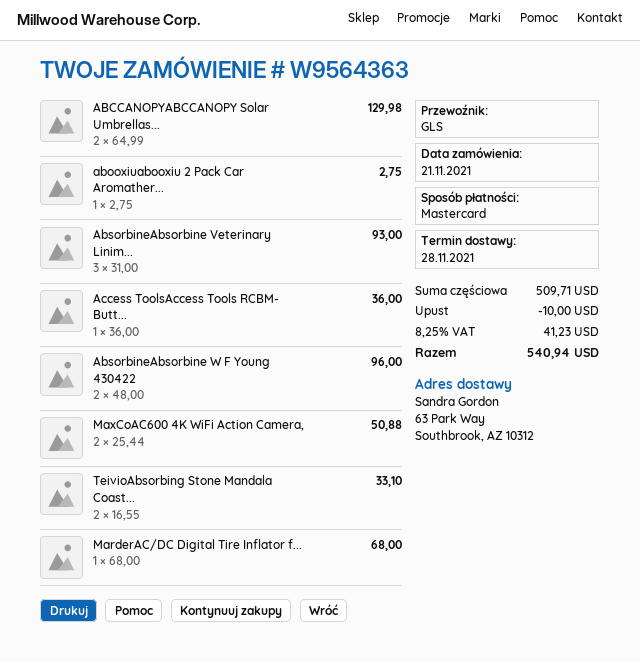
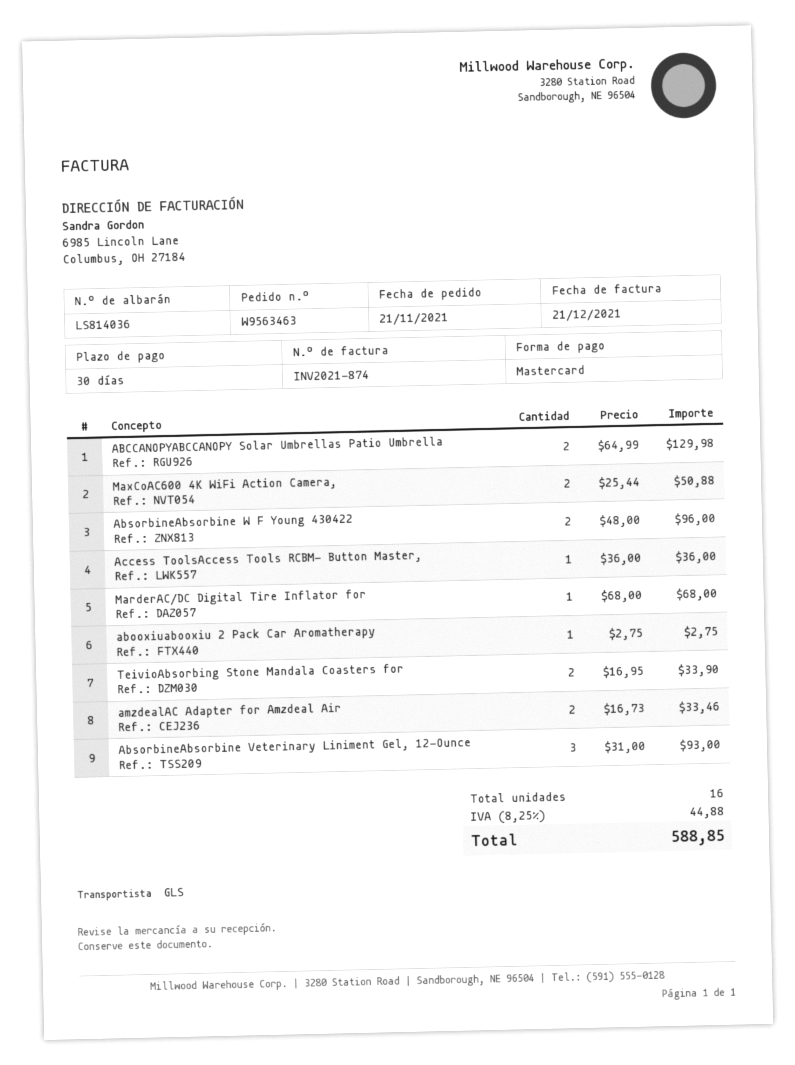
order number: W9564363 -> W9563463
TeivioAbsorbing Stone Mandala Coast...: 2 x 16.55 = 33.10 -> 2 x 16.95 = 33.90
amzdealAC Adapter for Amzdeal Air: none -> 2 x 16.73 = 33.46
discount: 10.00 -> none
tax: 8.25% = 41.23 -> 8.25% = 44.88
total: 540.94 -> 588.85

